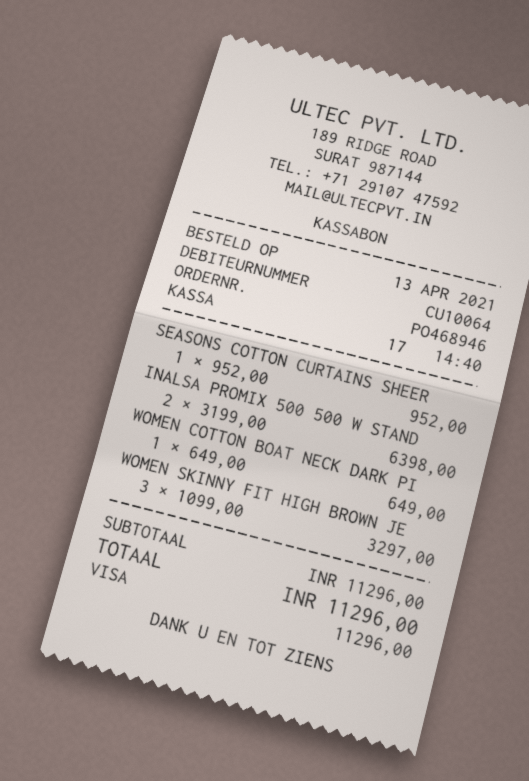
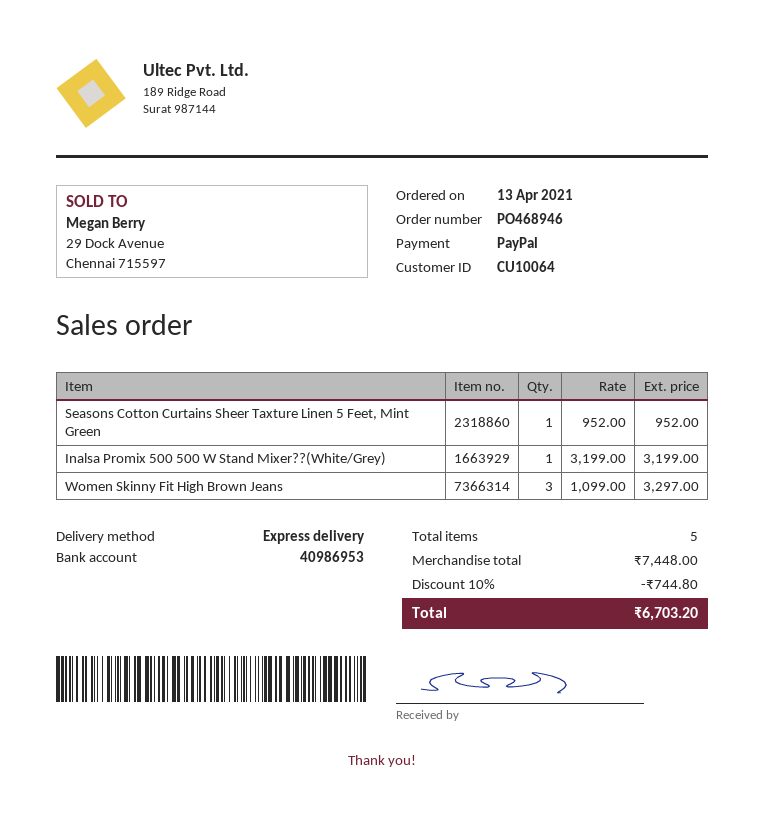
payment method: Visa -> PayPal
INALSA PROMIX 500 500 W STAND: 2 x 3199.00 = 6398.00 -> 1 x 3199.00 = 3199.00
WOMEN COTTON BOAT NECK DARK PI: 1 x 649.00 = 649.00 -> none
subtotal: 11296.00 -> 7448.00
discount: none -> 10% = 744.80
total: 11296.00 -> 6703.20

